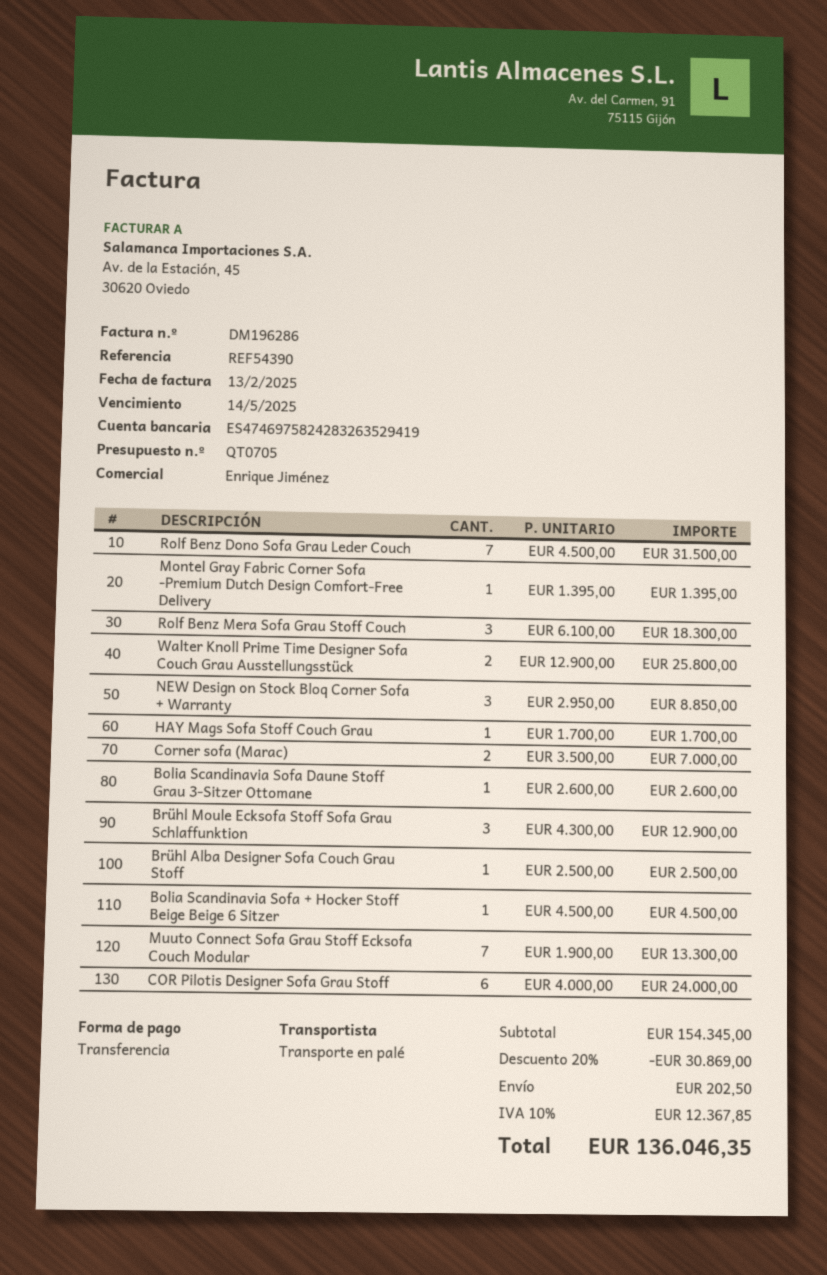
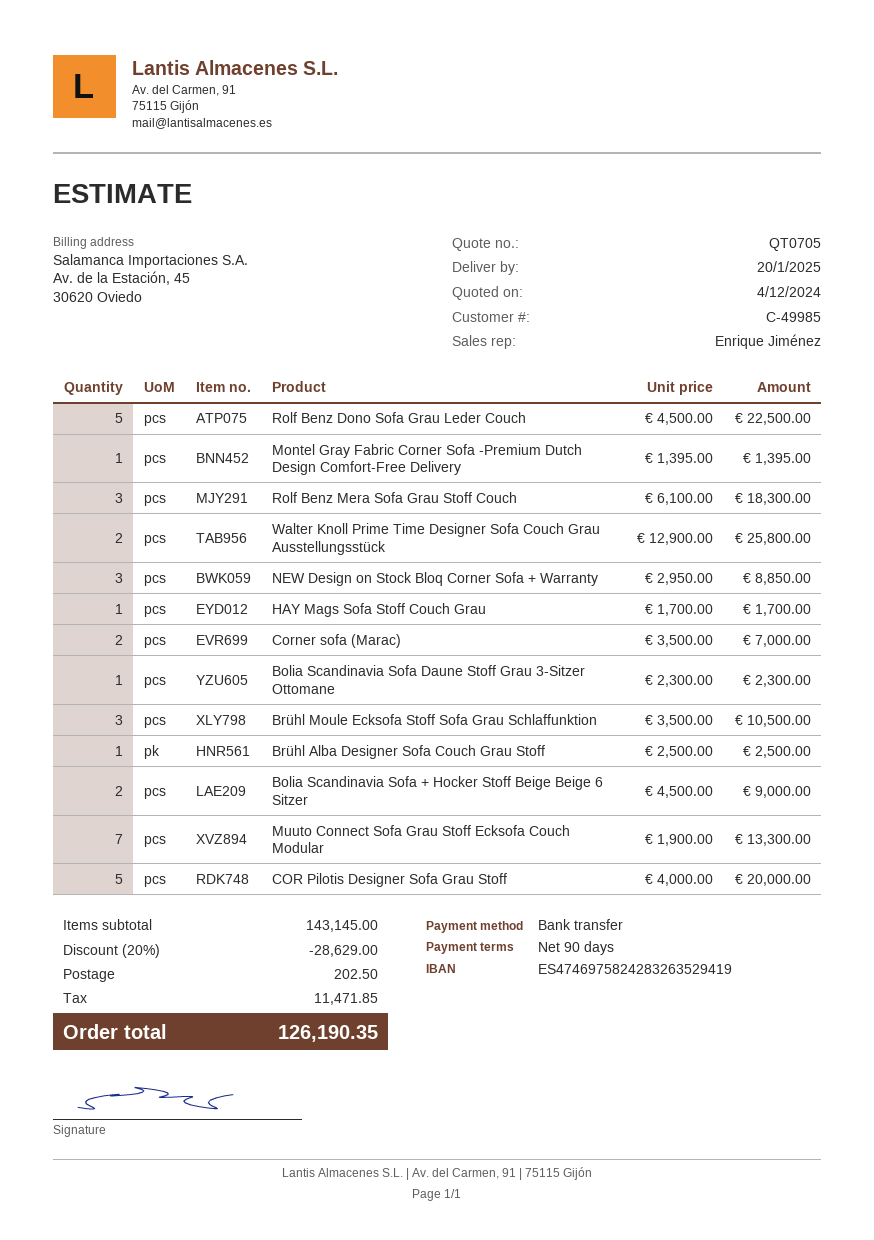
Rolf Benz Dono Sofa Grau Leder Couch: 7 x 4500.00 = 31500.00 -> 5 x 4500.00 = 22500.00
Bolia Scandinavia Sofa Daune Stoff Grau 3-Sitzer Ottomane: 1 x 2600.00 = 2600.00 -> 1 x 2300.00 = 2300.00
Brühl Moule Ecksofa Stoff Sofa Grau Schlaffunktion: 3 x 4300.00 = 12900.00 -> 3 x 3500.00 = 10500.00
Bolia Scandinavia Sofa + Hocker Stoff Beige Beige 6 Sitzer: 1 x 4500.00 = 4500.00 -> 2 x 4500.00 = 9000.00
COR Pilotis Designer Sofa Grau Stoff: 6 x 4000.00 = 24000.00 -> 5 x 4000.00 = 20000.00
subtotal: 154345.00 -> 143145.00
discount: 20% = 30869.00 -> 20% = 28629.00
tax: 12367.85 -> 11471.85
total: 136046.35 -> 126190.35

